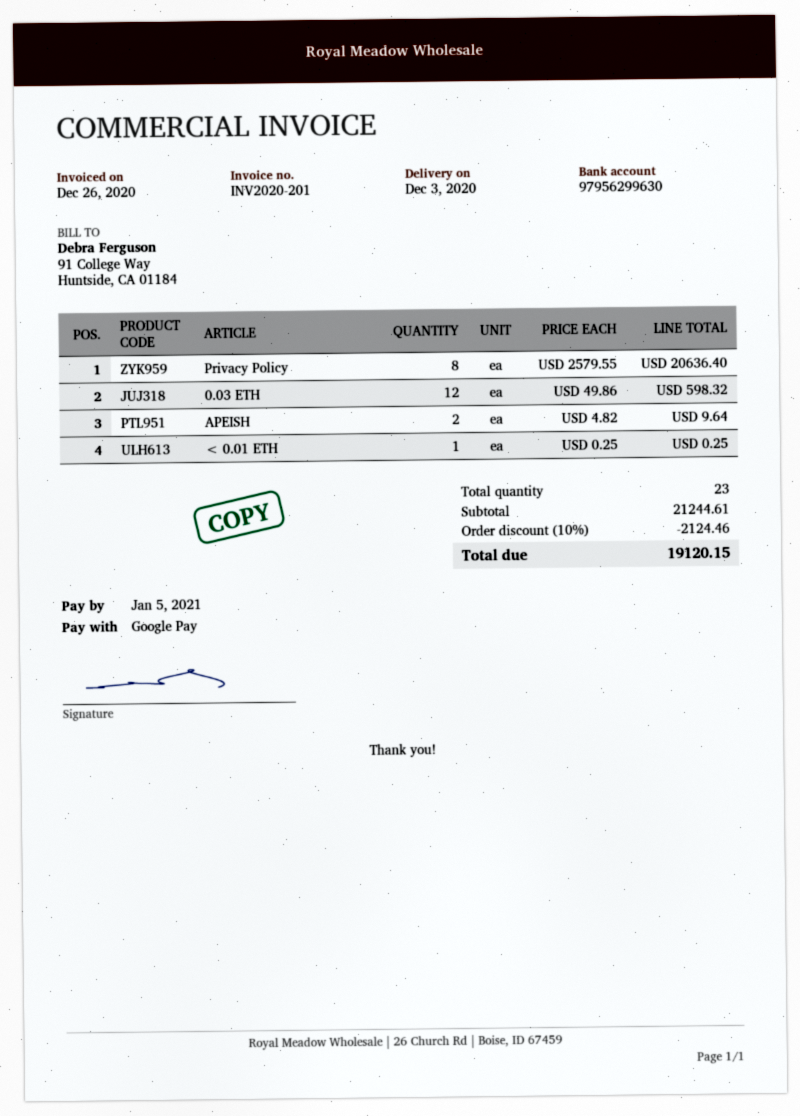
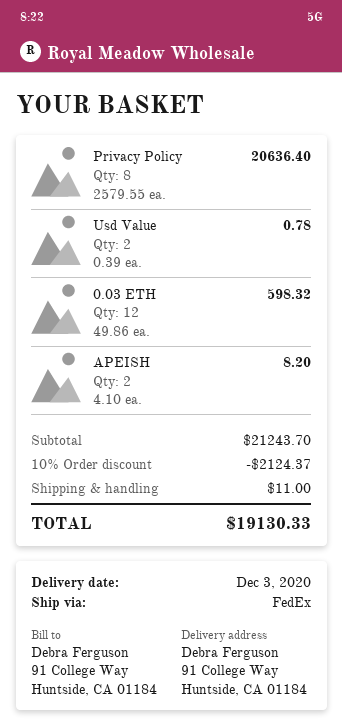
APEISH: 2 x 4.82 = 9.64 -> 2 x 4.10 = 8.20
< 0.01 ETH: 1 x 0.25 = 0.25 -> none
Usd Value: none -> 2 x 0.39 = 0.78
subtotal: 21244.61 -> 21243.70
discount: 10% = 2124.46 -> 10% = 2124.37
shipping: none -> 11.00
total: 19120.15 -> 19130.33

